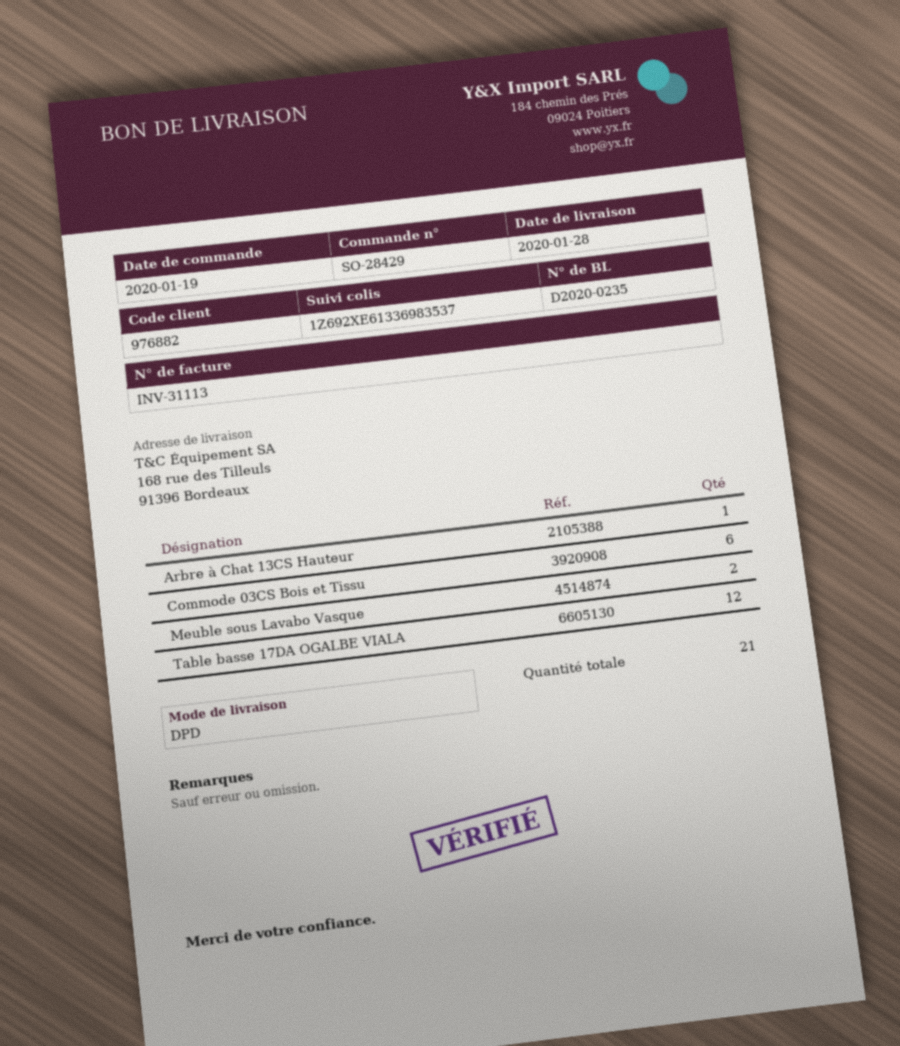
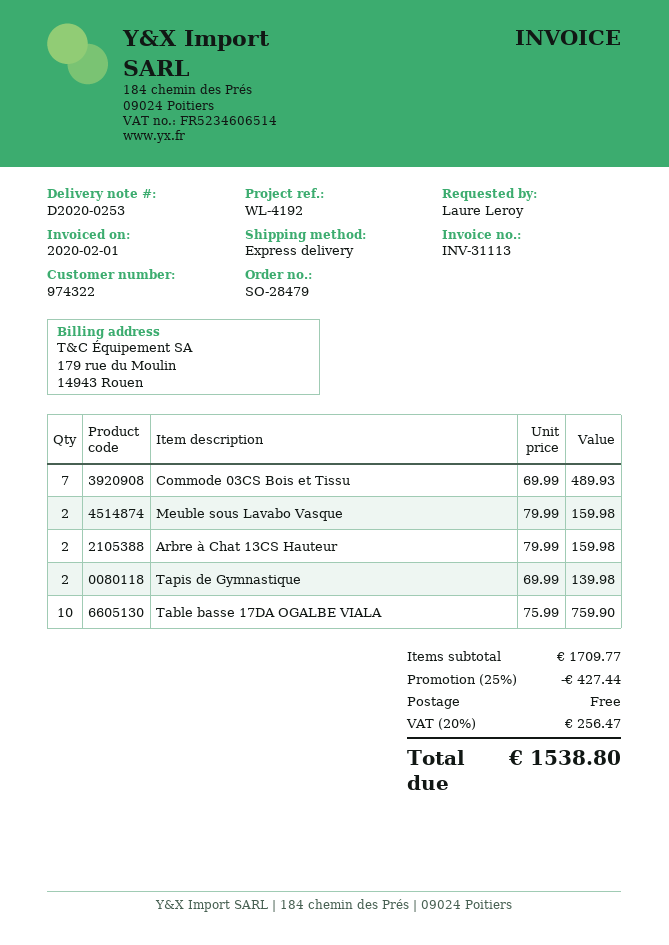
order number: SO-28429 -> SO-28479
delivery note number: D2020-0235 -> D2020-0253
customer number: 976882 -> 974322
shipping method: DPD -> express
Arbre à Chat 13CS Hauteur: 1 -> 2
Commode 03CS Bois et Tissu: 6 -> 7
Table basse 17DA OGALBE VIALA: 12 -> 10
Tapis de Gymnastique: none -> 2

